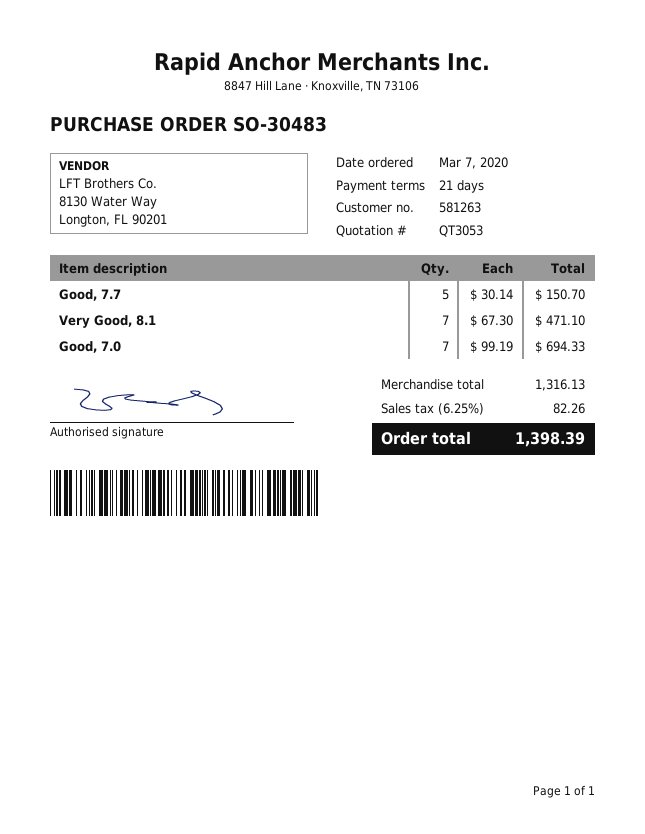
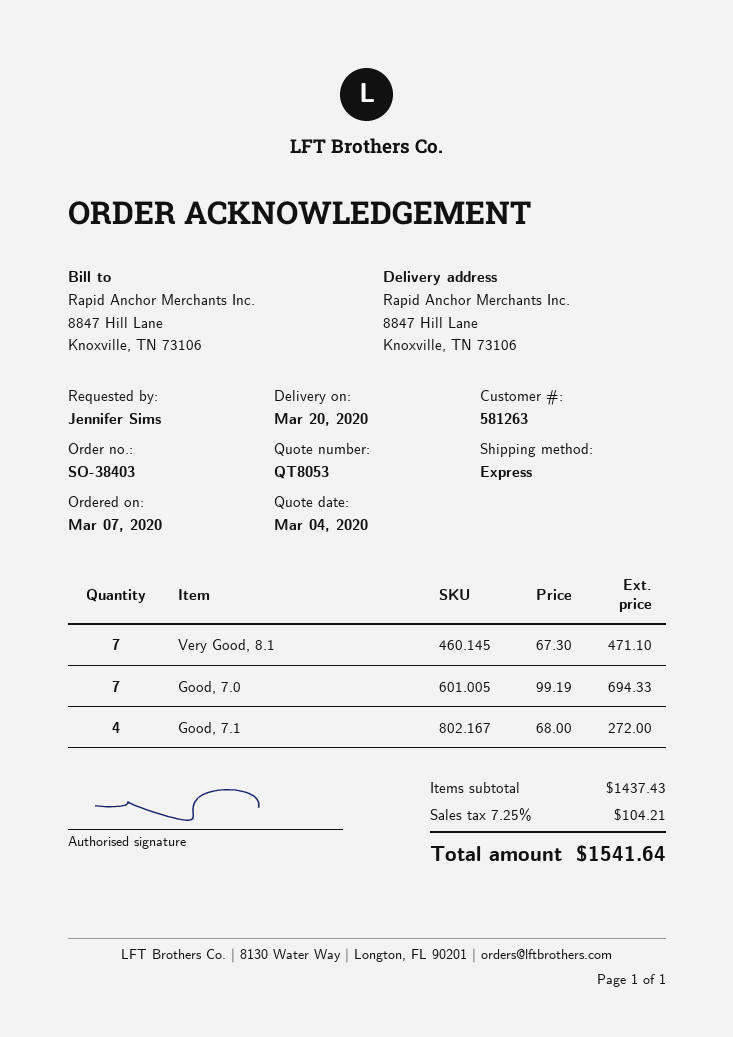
quote number: QT3053 -> QT8053
order number: SO-30483 -> SO-38403
Good, 7.7: 5 x 30.14 = 150.70 -> none
Good, 7.1: none -> 4 x 68.00 = 272.00
subtotal: 1316.13 -> 1437.43
tax: 6.25% = 82.26 -> 7.25% = 104.21
total: 1398.39 -> 1541.64

